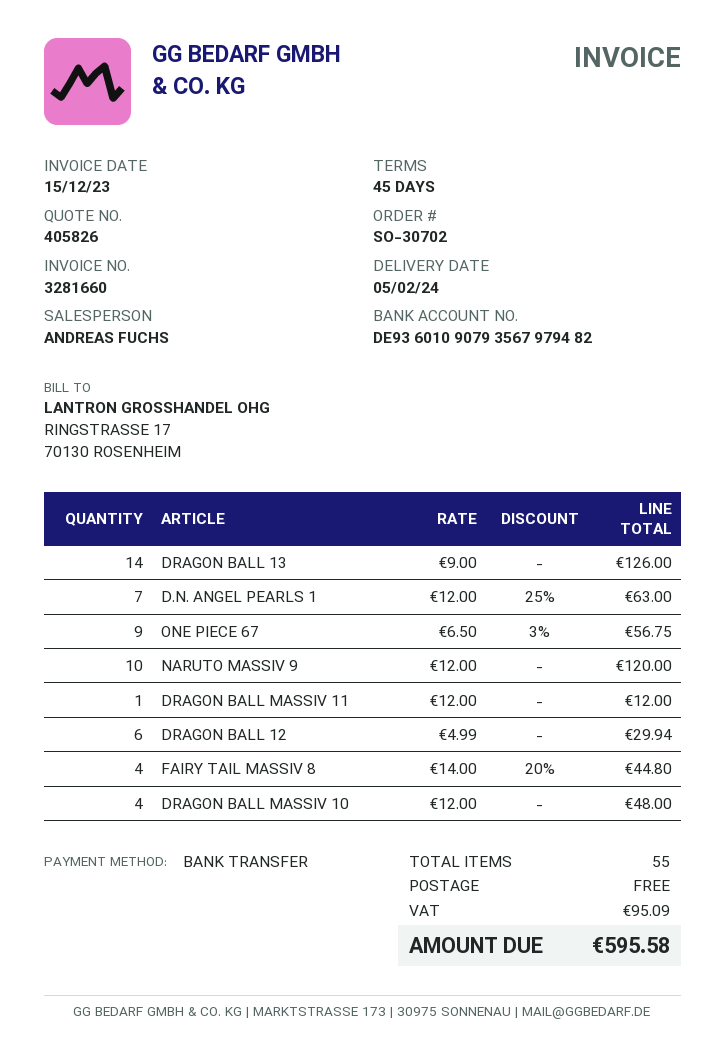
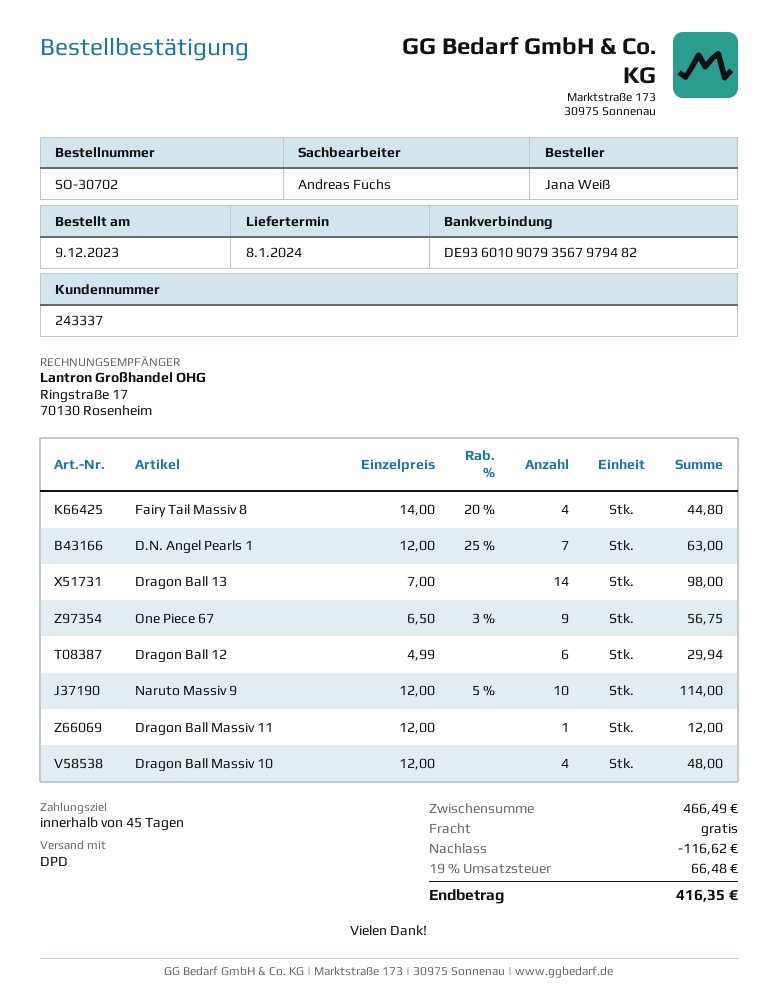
delivery date: 2024-02-05 -> 2024-01-08
DRAGON BALL 13: 14 x 9.00 = 126.00 -> 14 x 7.00 = 98.00
NARUTO MASSIV 9: 10 x 12.00 = 120.00 -> 10 x 12.00 - 5% = 114.00
discount: none -> 116.62
tax: 95.09 -> 66.48
total: 595.58 -> 416.35

